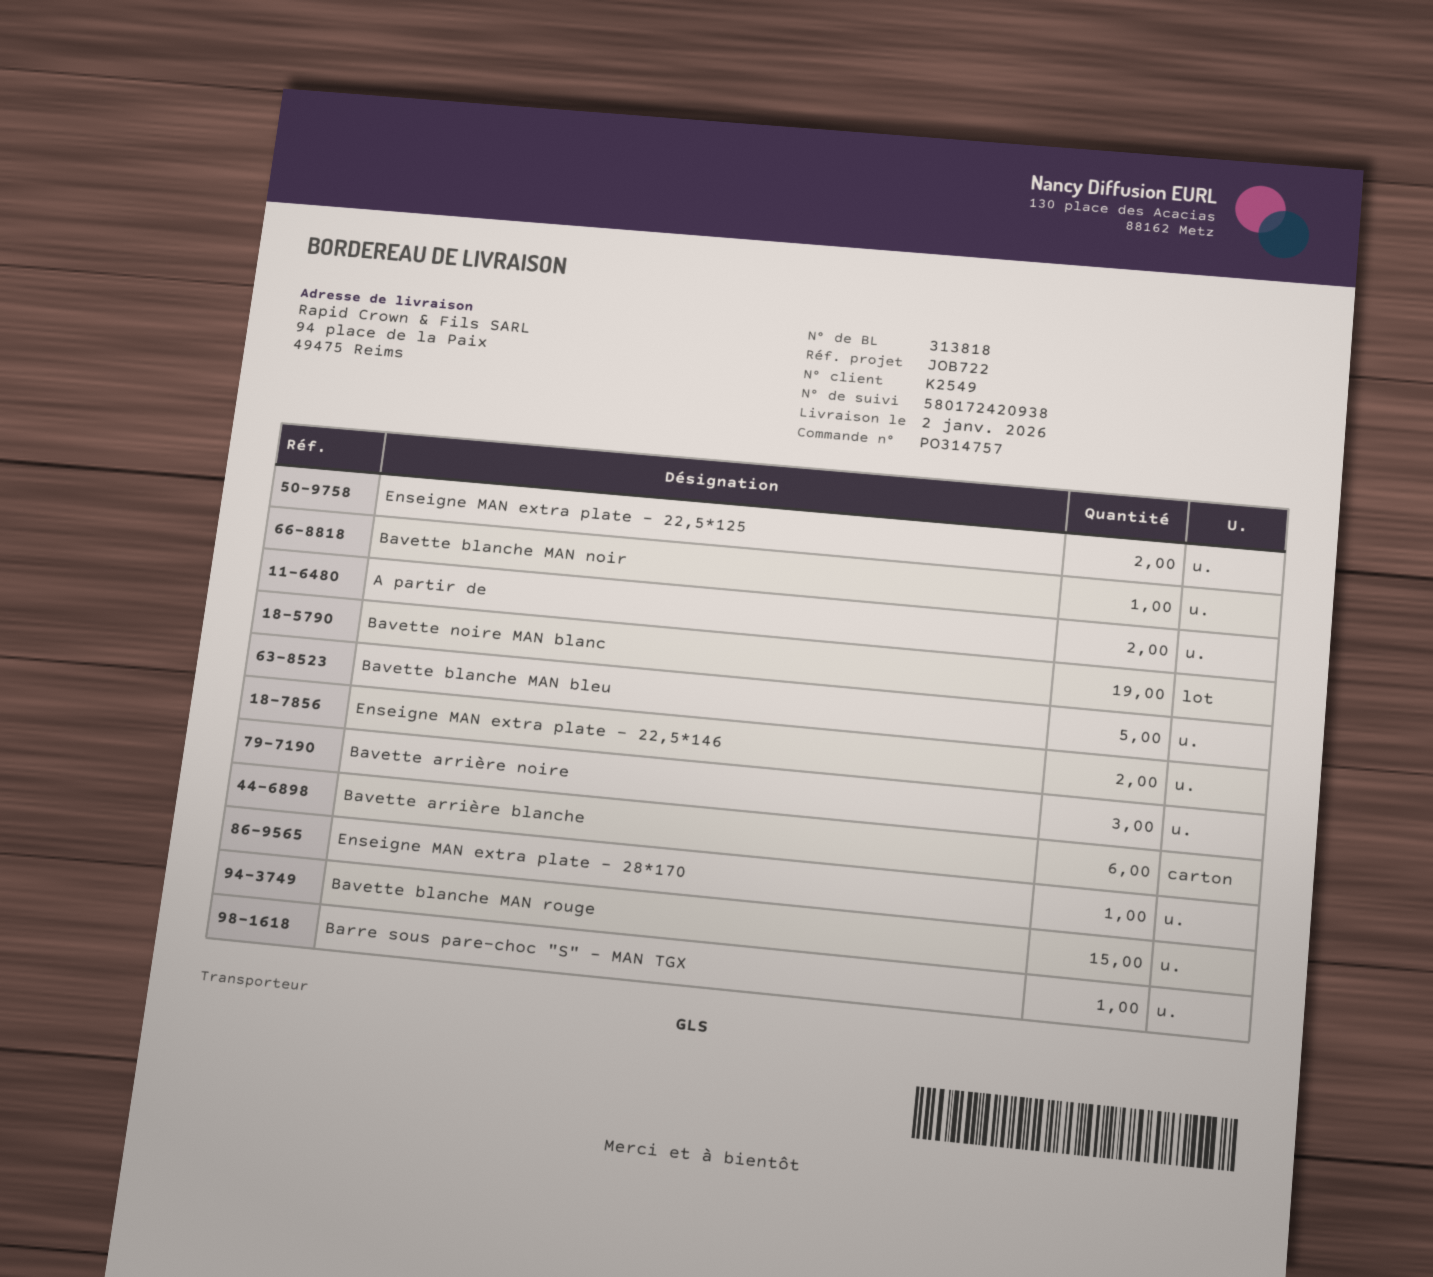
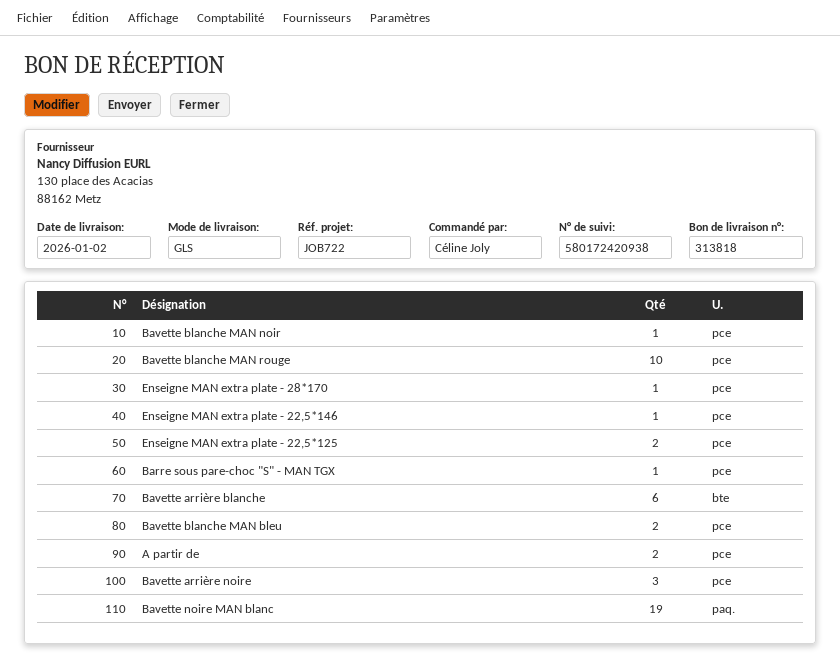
Bavette blanche MAN bleu: 5 -> 2
Enseigne MAN extra plate - 22,5*146: 2 -> 1
Bavette blanche MAN rouge: 15 -> 10

